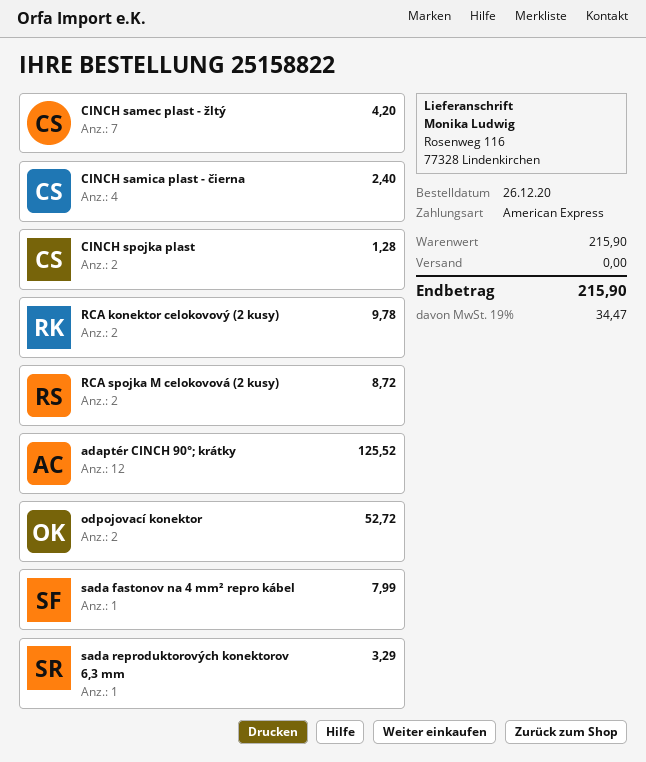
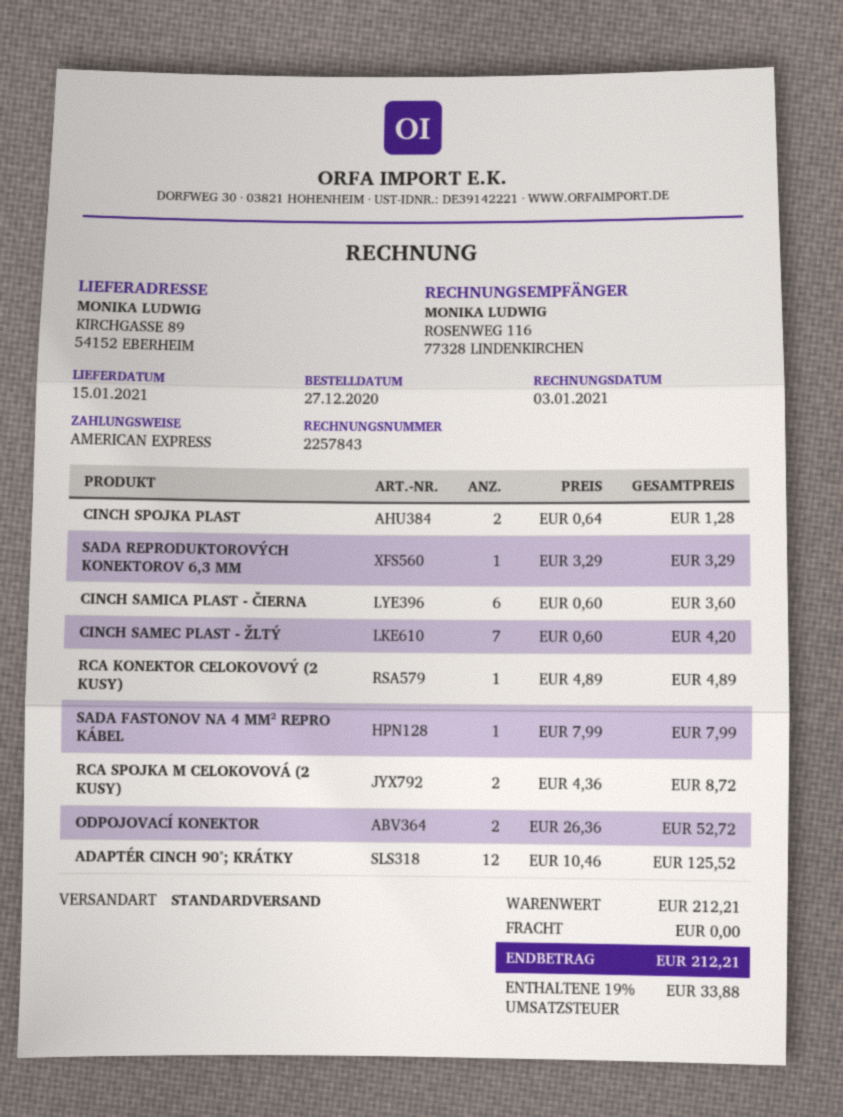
order date: 2020-12-26 -> 2020-12-27
ship to: Rosenweg 116, 77328 Lindenkirchen -> KIRCHGASSE 89, 54152 EBERHEIM
CINCH samica plast - čierna: 4 for 2.40 -> 6 for 3.60
RCA konektor celokovový (2 kusy): 2 for 9.78 -> 1 for 4.89
subtotal: 215.90 -> 212.21
tax: 19% = 34.47 -> 19% = 33.88
total: 215.90 -> 212.21

